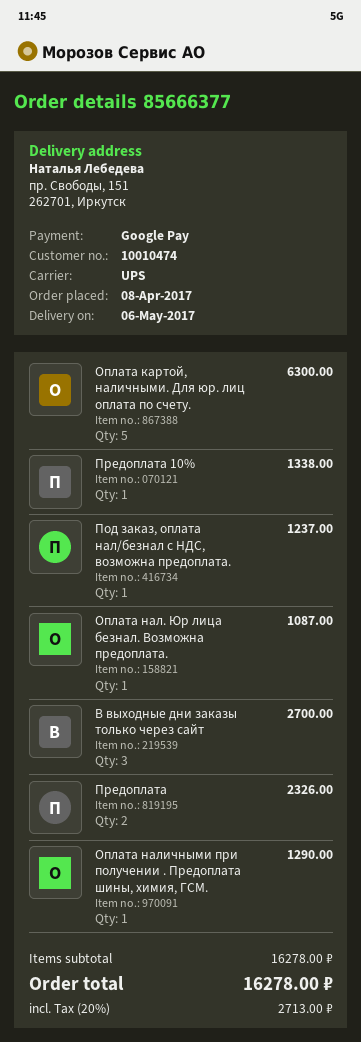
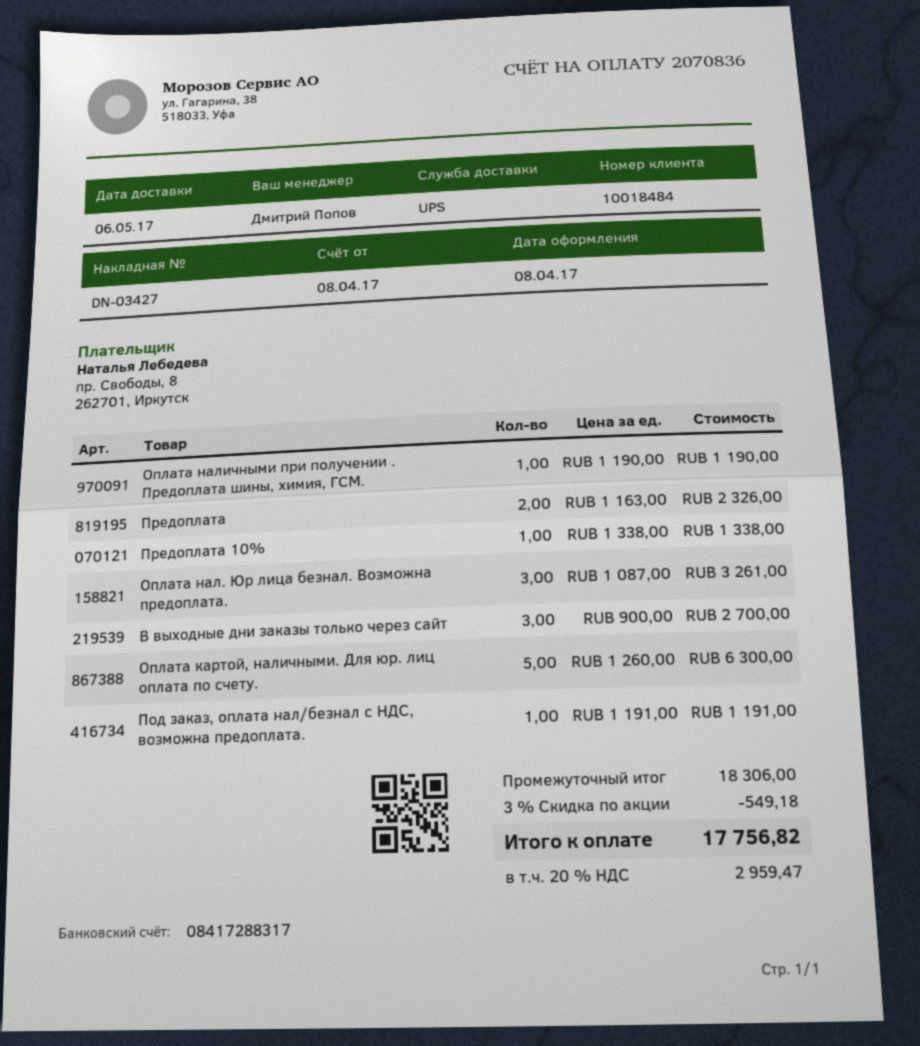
customer number: 10010474 -> 10018484
Под заказ, оплата нал/безнал с НДС, возможна предоплата.: 1 for 1237.00 -> 1 for 1191.00
Оплата нал. Юр лица безнал. Возможна предоплата.: 1 for 1087.00 -> 3 for 3261.00
Оплата наличными при получении . Предоплата шины, химия, ГСМ.: 1 for 1290.00 -> 1 for 1190.00
subtotal: 16278.00 -> 18306.00
discount: none -> 3% = 549.18
tax: 20% = 2713.00 -> 20% = 2959.47
total: 16278.00 -> 17756.82

